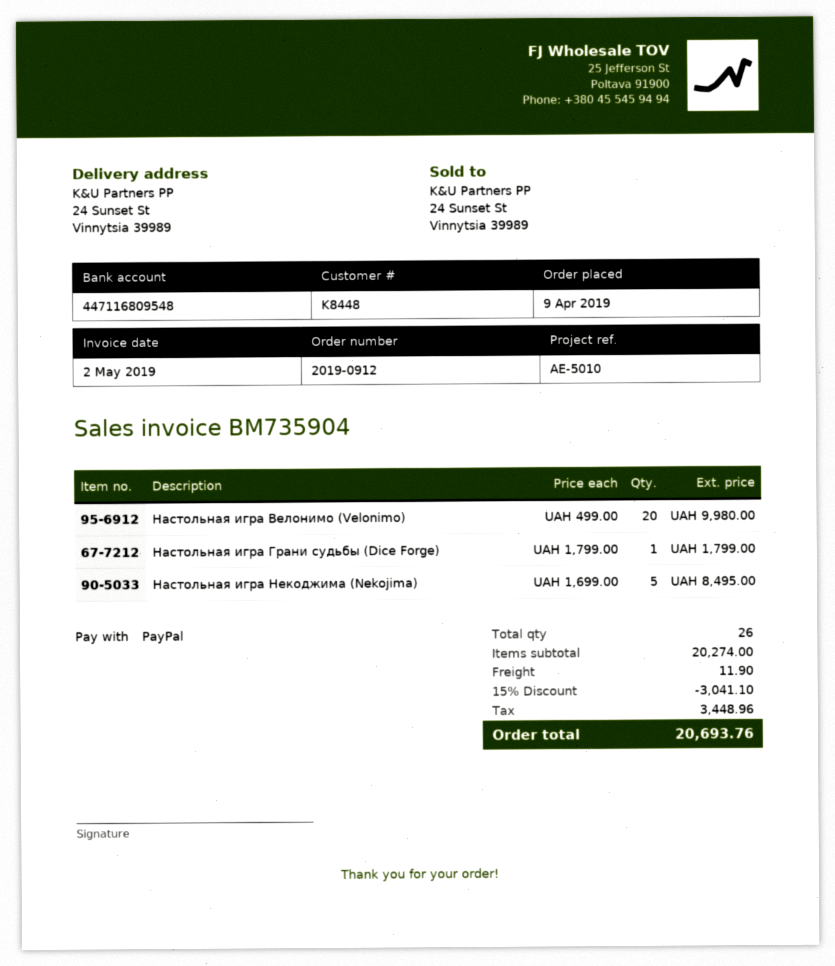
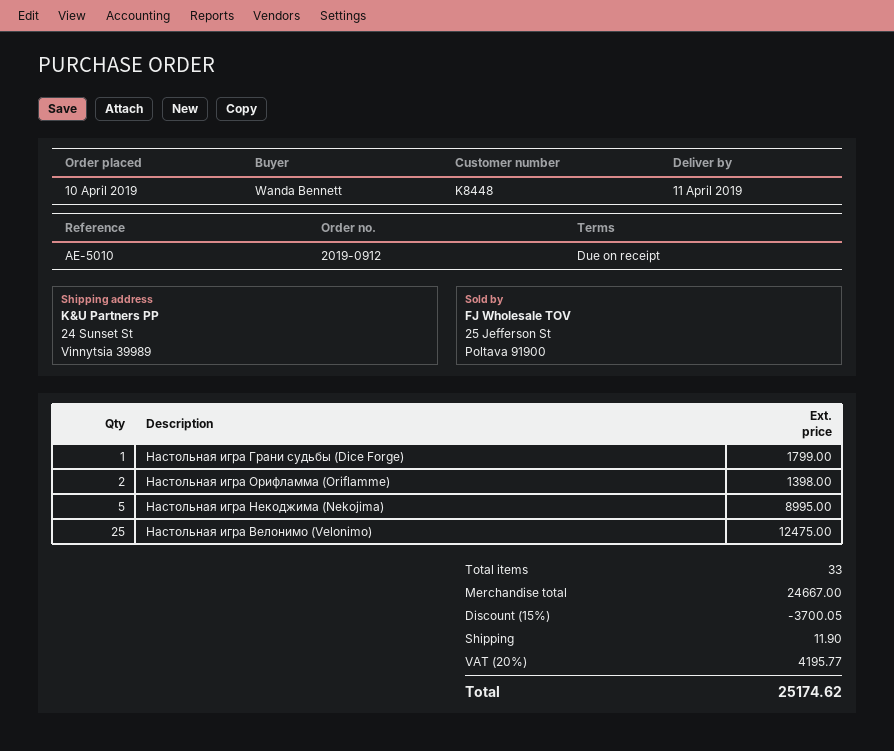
order date: 2019-04-09 -> 2019-04-10
Настольная игра Велонимо (Velonimo): 20 for 9980.00 -> 25 for 12475.00
Настольная игра Некоджима (Nekojima): 5 for 8495.00 -> 5 for 8995.00
Настольная игра Орифламма (Oriflamme): none -> 2 for 1398.00
total quantity: 26 -> 33
subtotal: 20274.00 -> 24667.00
discount: 15% = 3041.10 -> 15% = 3700.05
tax: 3448.96 -> 4195.77
total: 20693.76 -> 25174.62

